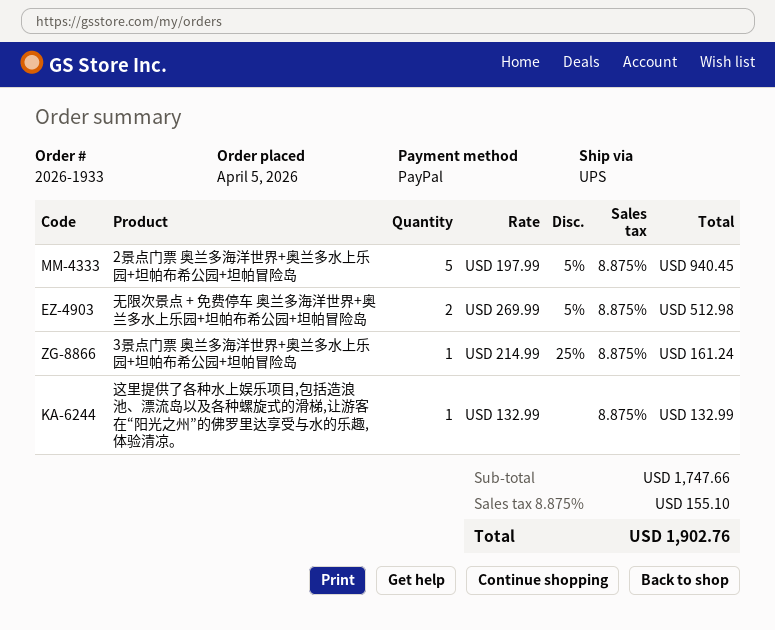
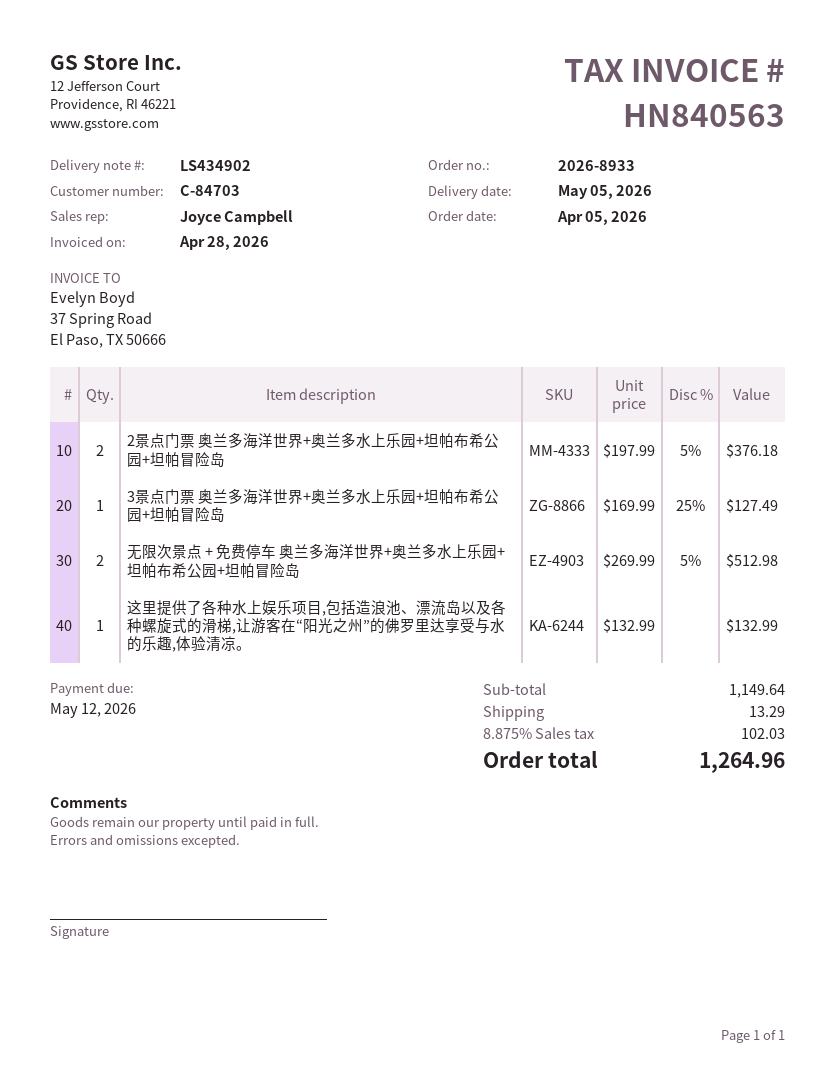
order number: 2026-1933 -> 2026-8933
2景点门票 奥兰多海洋世界+奥兰多水上乐园+坦帕布希公园+坦帕冒险岛: 5 x 197.99 - 5% = 940.45 -> 2 x 197.99 - 5% = 376.18
3景点门票 奥兰多海洋世界+奥兰多水上乐园+坦帕布希公园+坦帕冒险岛: 1 x 214.99 - 25% = 161.24 -> 1 x 169.99 - 25% = 127.49
subtotal: 1747.66 -> 1149.64
shipping: none -> 13.29
tax: 8.875% = 155.10 -> 8.875% = 102.03
total: 1902.76 -> 1264.96

